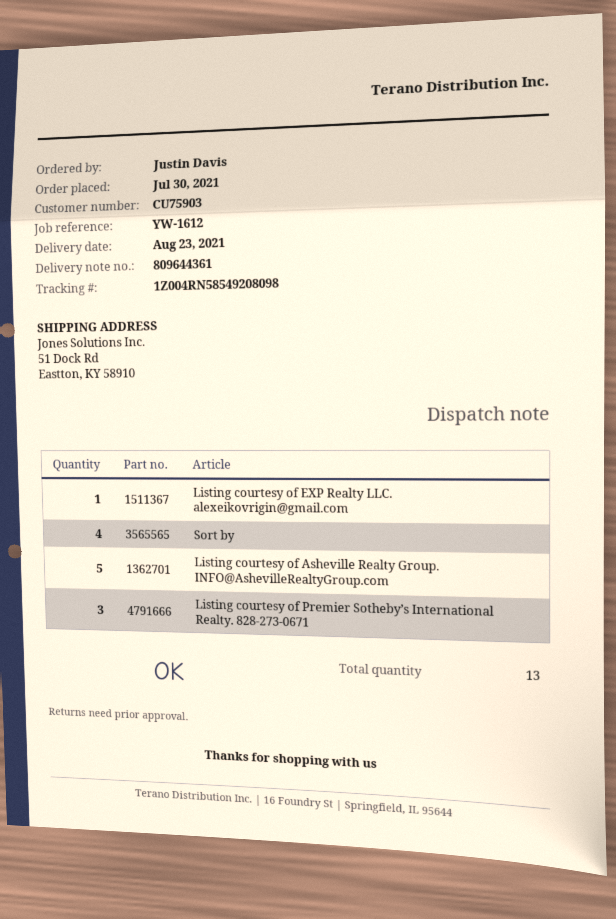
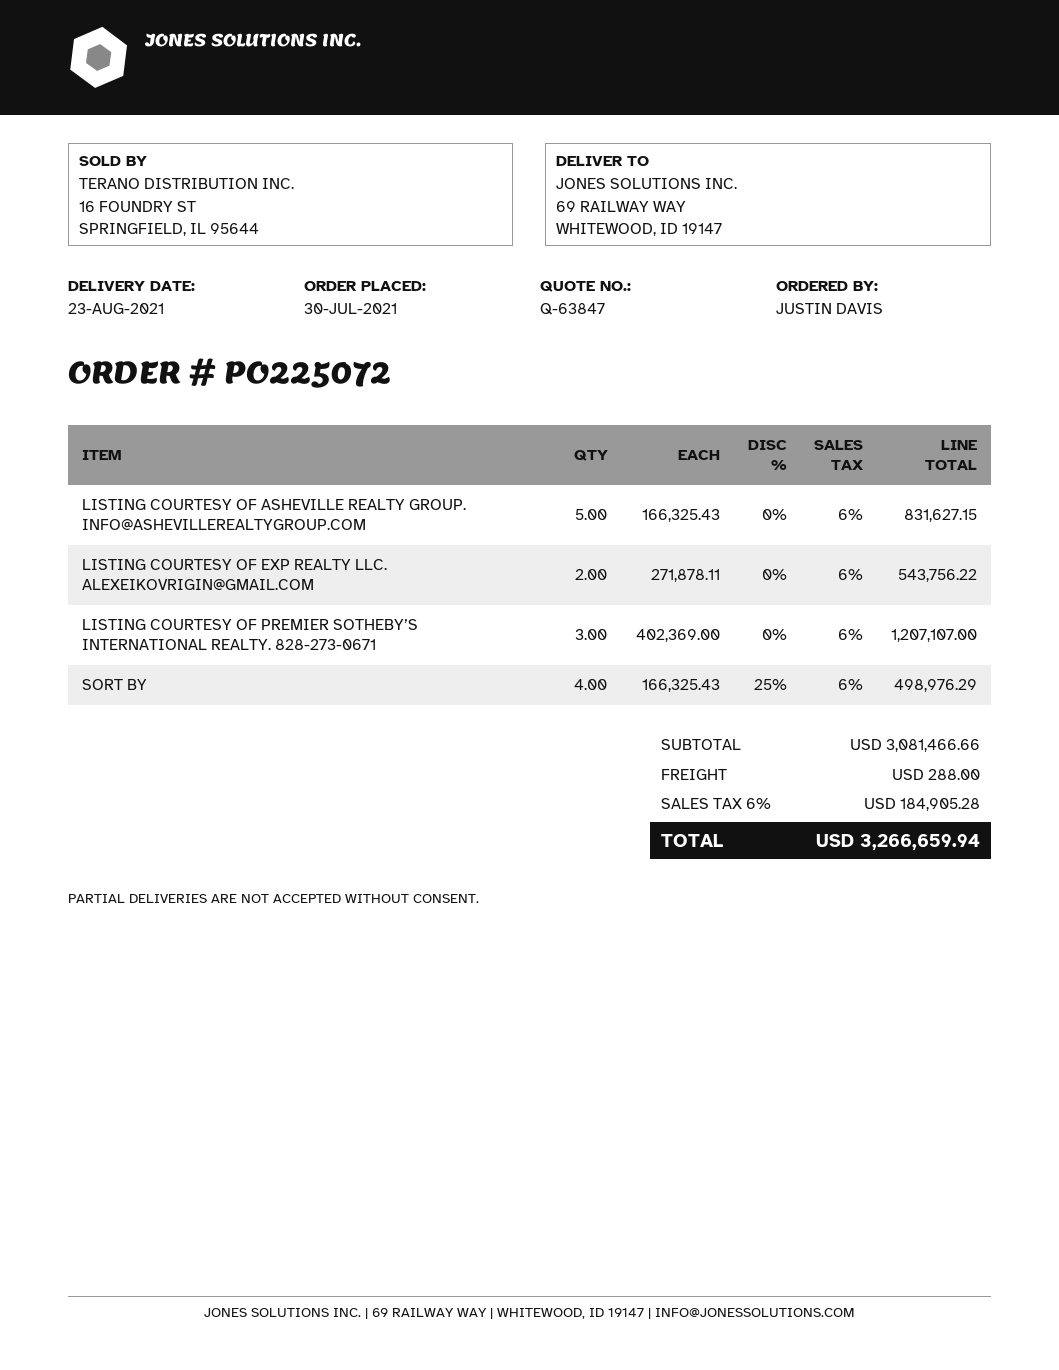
ship to: 51 Dock Rd, Eastton, KY 58910 -> 69 RAILWAY WAY, WHITEWOOD, ID 19147
Listing courtesy of EXP Realty LLC. alexeikovrigin@gmail.com: 1 -> 2

